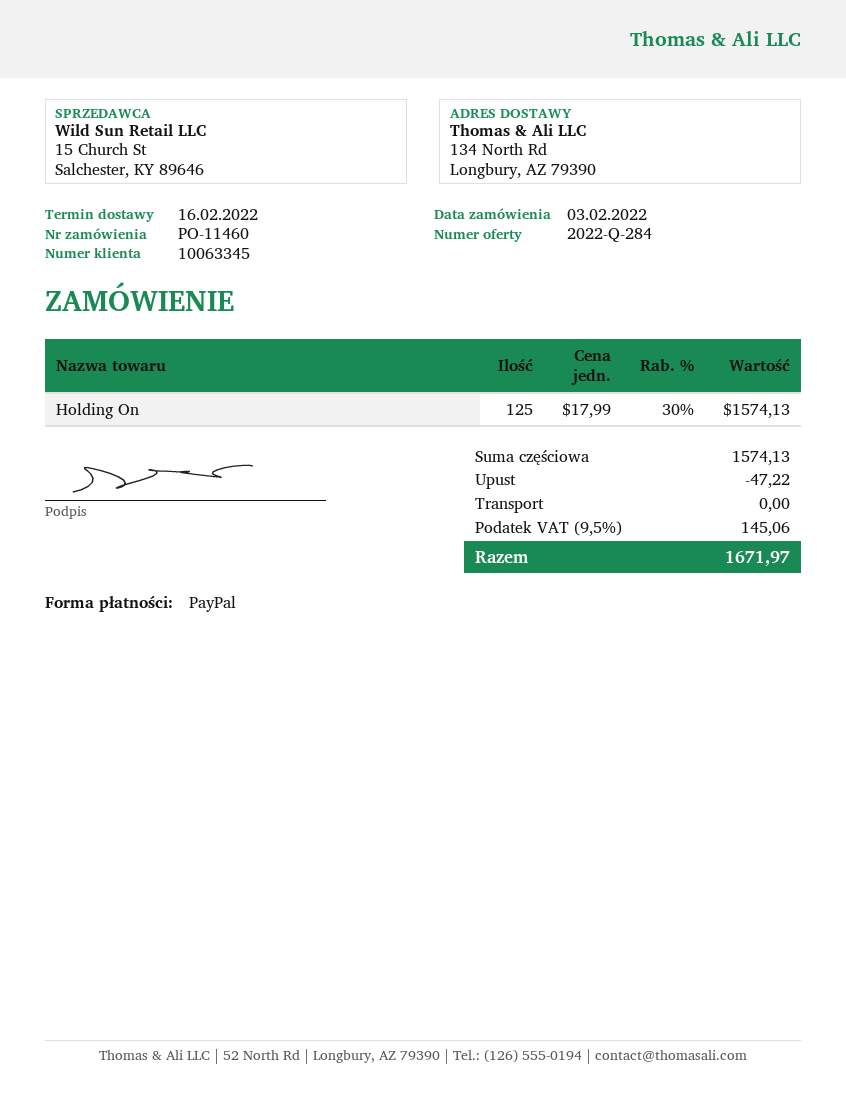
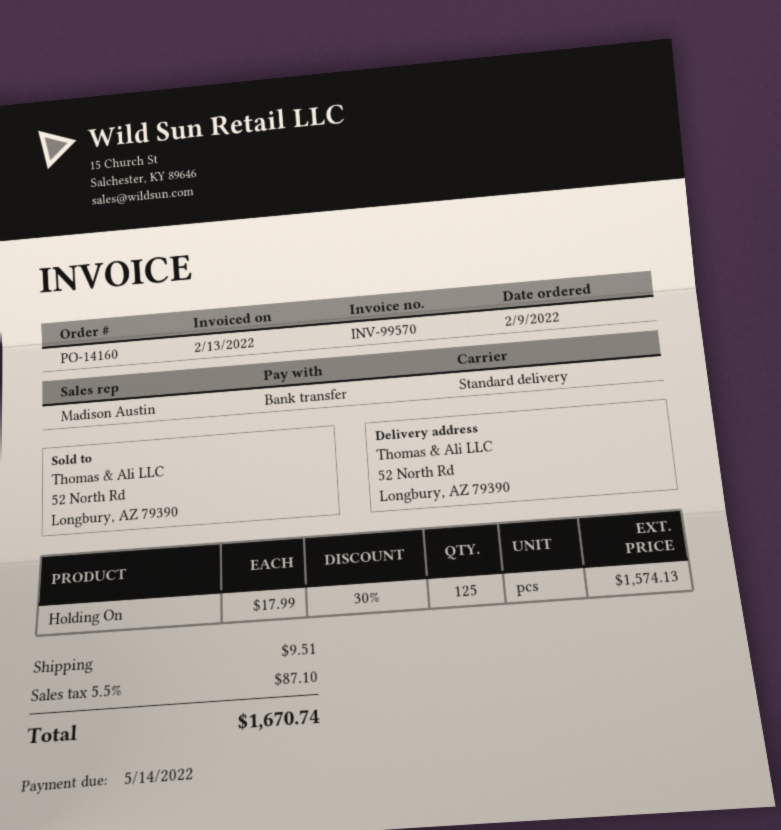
order number: PO-11460 -> PO-14160
order date: 2022-02-03 -> 2022-02-09
payment method: PayPal -> bank transfer
ship to: 134 North Rd, Longbury, AZ 79390 -> 52 North Rd, Longbury, AZ 79390
discount: 47.22 -> none
shipping: 0.00 -> 9.51
tax: 9.5% = 145.06 -> 5.5% = 87.10
total: 1671.97 -> 1670.74

